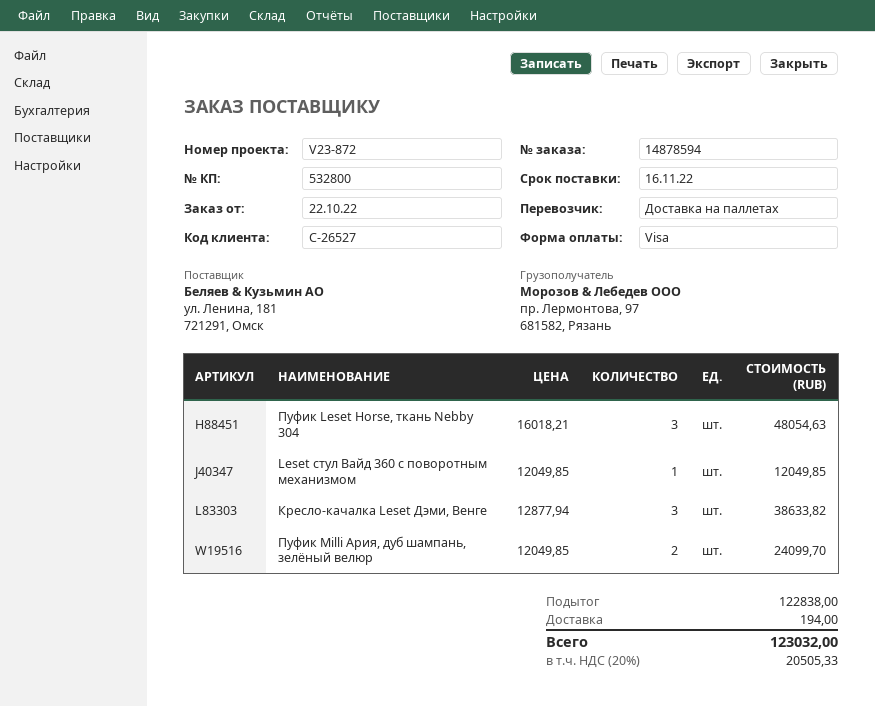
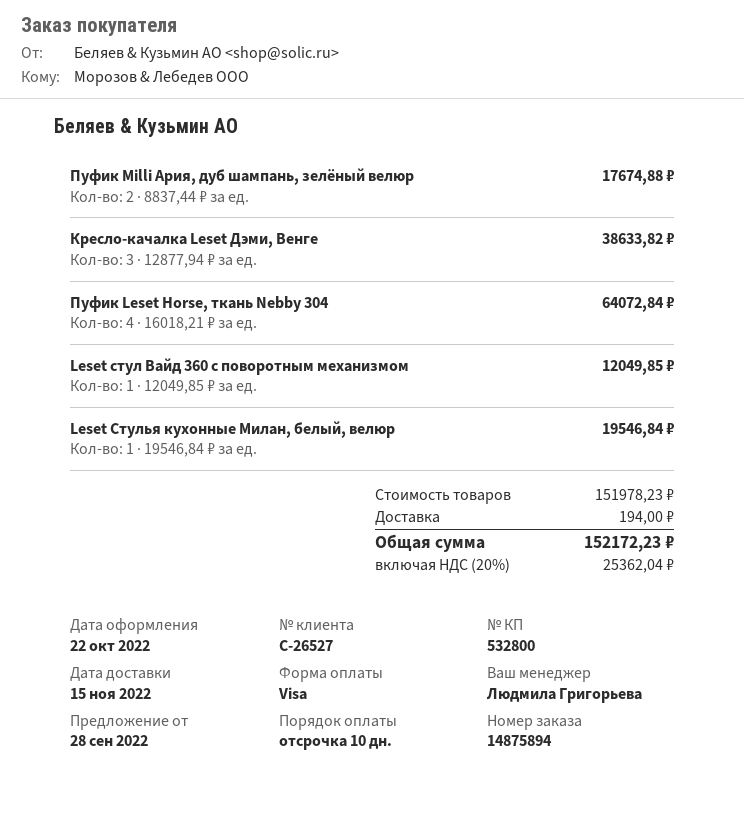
order number: 14878594 -> 14875894
delivery date: 2022-11-16 -> 2022-11-15
Пуфик Leset Horse, ткань Nebby 304: 3 x 16018.21 = 48054.63 -> 4 x 16018.21 = 64072.84
Пуфик Milli Ария, дуб шампань, зелёный велюр: 2 x 12049.85 = 24099.70 -> 2 x 8837.44 = 17674.88
Leset Стулья кухонные Милан, белый, велюр: none -> 1 x 19546.84 = 19546.84
subtotal: 122838.00 -> 151978.23
tax: 20% = 20505.33 -> 20% = 25362.04
total: 123032.00 -> 152172.23

